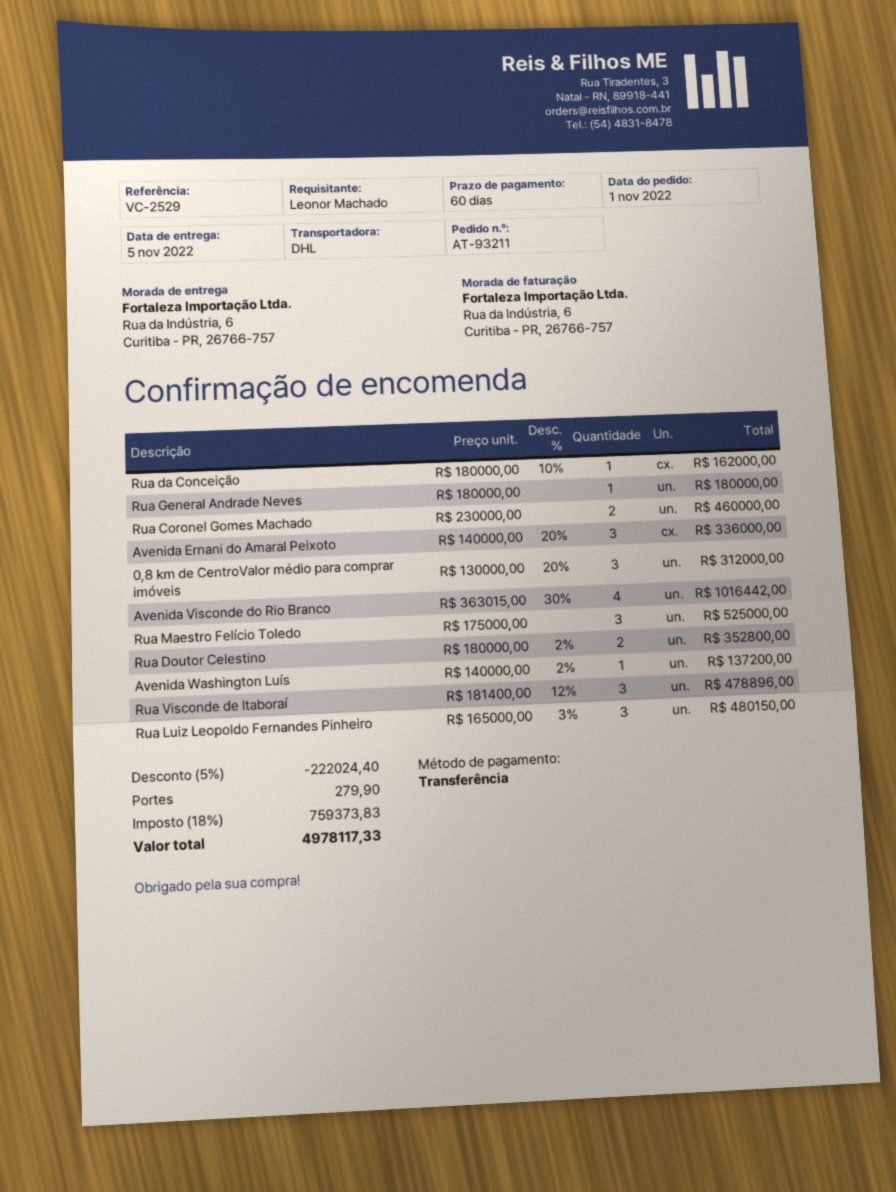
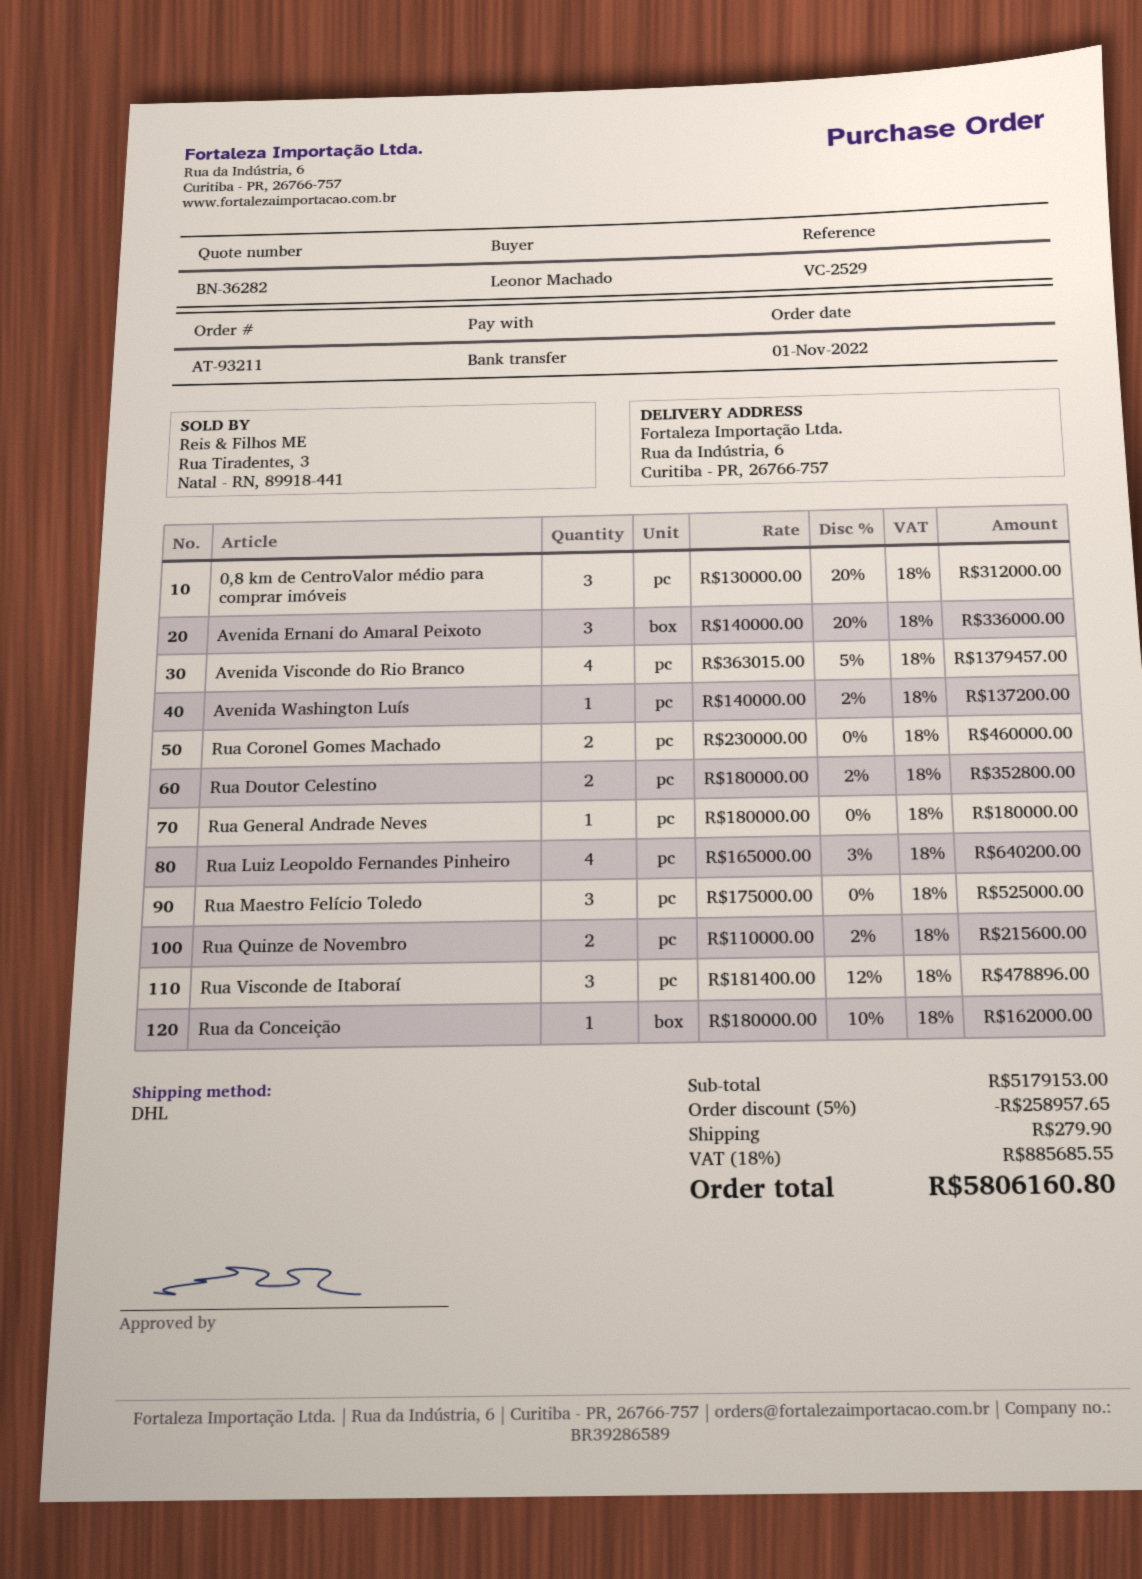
Avenida Visconde do Rio Branco: 4 x 363015.00 - 30% = 1016442.00 -> 4 x 363015.00 - 5% = 1379457.00
Rua Luiz Leopoldo Fernandes Pinheiro: 3 x 165000.00 - 3% = 480150.00 -> 4 x 165000.00 - 3% = 640200.00
Rua Quinze de Novembro: none -> 2 x 110000.00 - 2% = 215600.00
discount: 5% = 222024.40 -> 5% = 258957.65
tax: 18% = 759373.83 -> 18% = 885685.55
total: 4978117.33 -> 5806160.80

